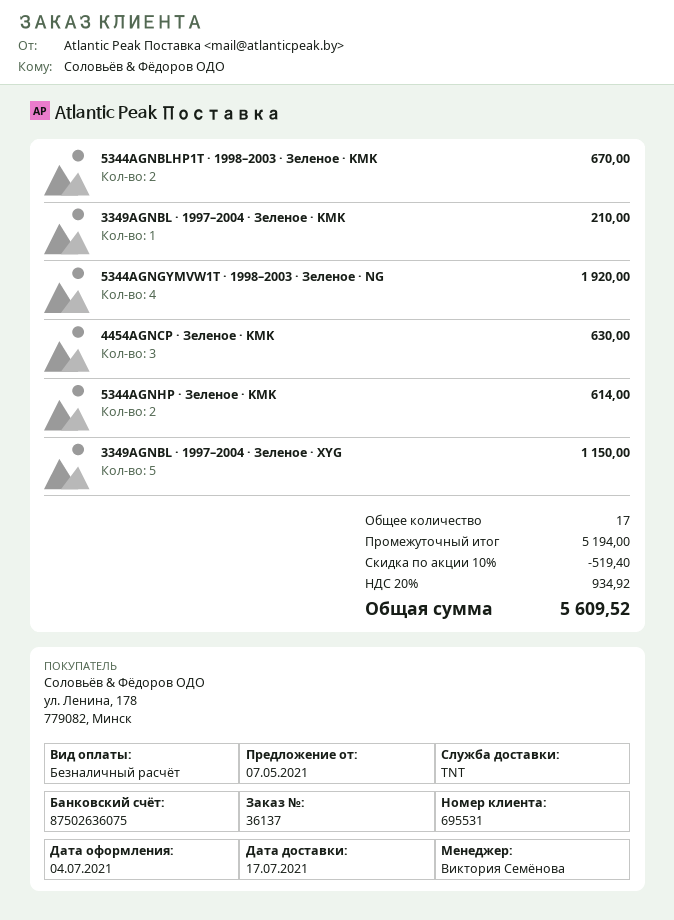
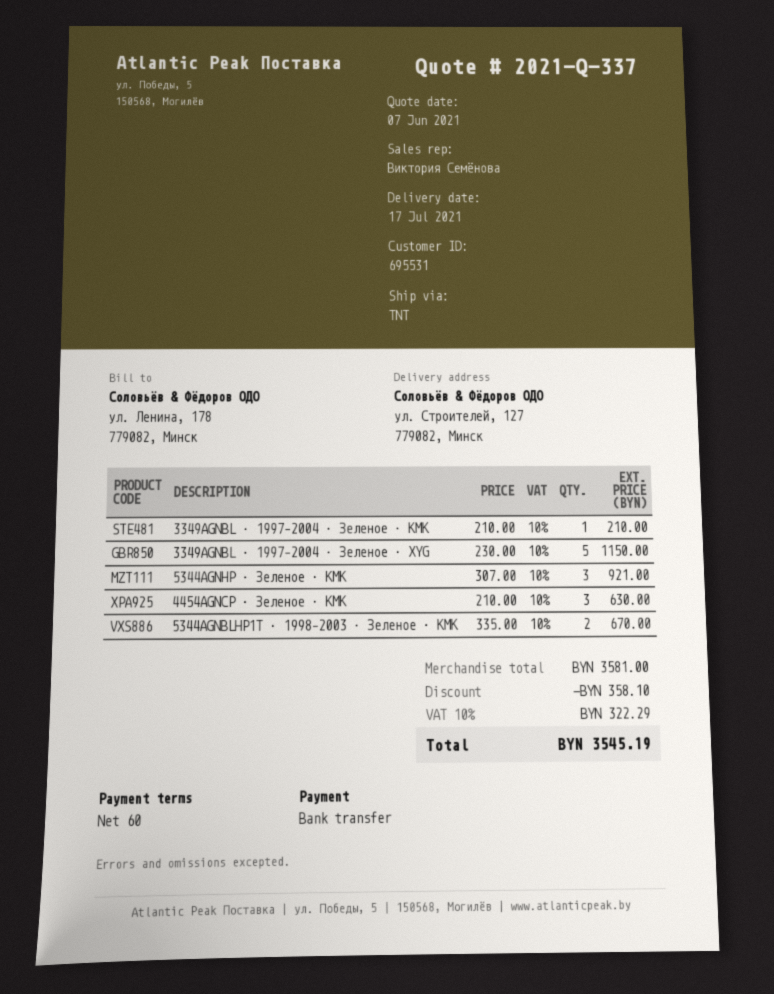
quote date: 2021-05-07 -> 2021-06-07
5344AGNGYMVW1T · 1998–2003 · Зеленое · NG: 4 for 1920.00 -> none
5344AGNHP · Зеленое · KMK: 2 for 614.00 -> 3 for 921.00
subtotal: 5194.00 -> 3581.00
discount: 519.40 -> 358.10
tax: 20% = 934.92 -> 10% = 322.29
total: 5609.52 -> 3545.19

